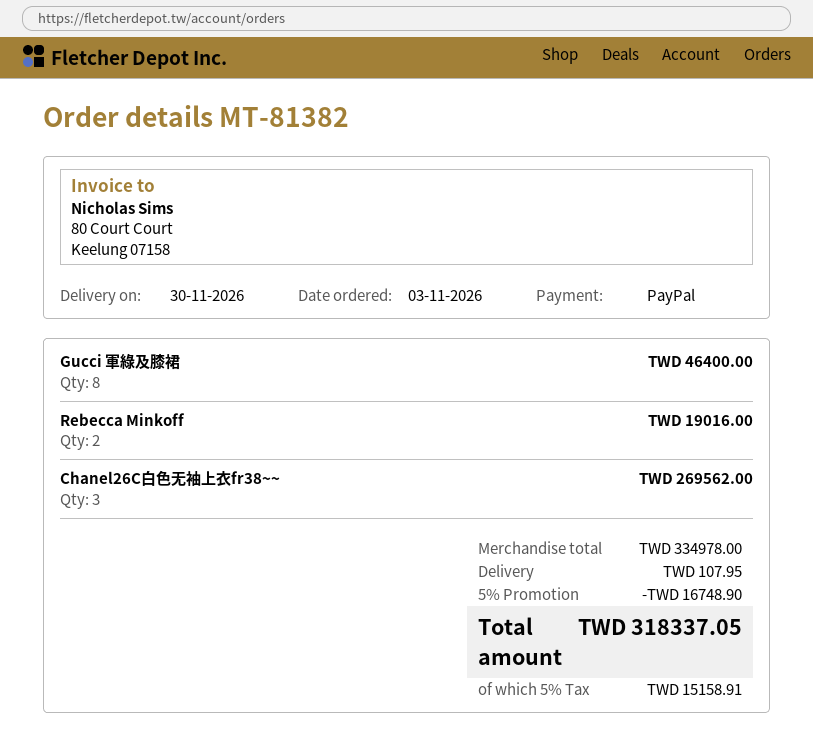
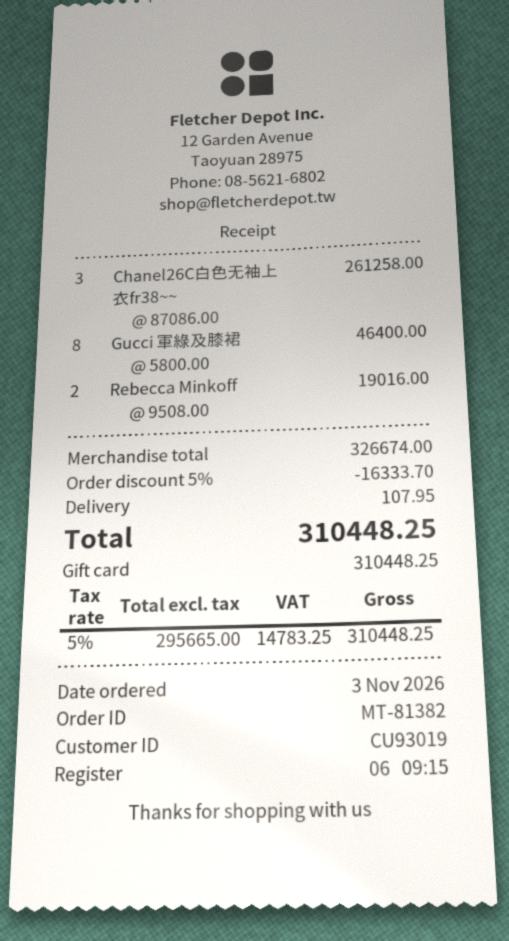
payment method: PayPal -> gift card
Chanel26C白色无袖上衣fr38~~: 3 for 269562.00 -> 3 for 261258.00
subtotal: 334978.00 -> 326674.00
discount: 5% = 16748.90 -> 5% = 16333.70
tax: 5% = 15158.91 -> 5% = 14783.25
total: 318337.05 -> 310448.25

